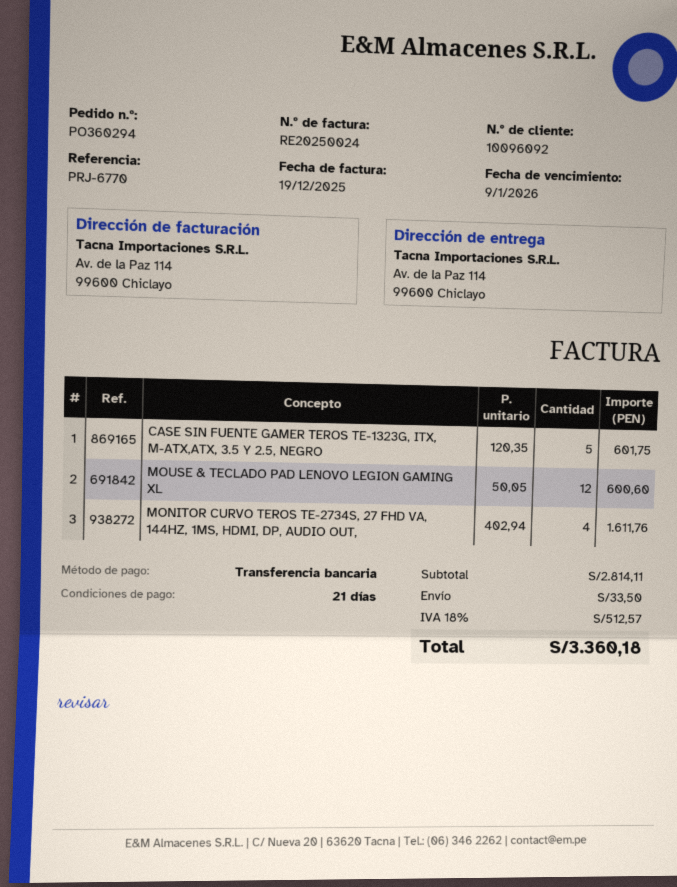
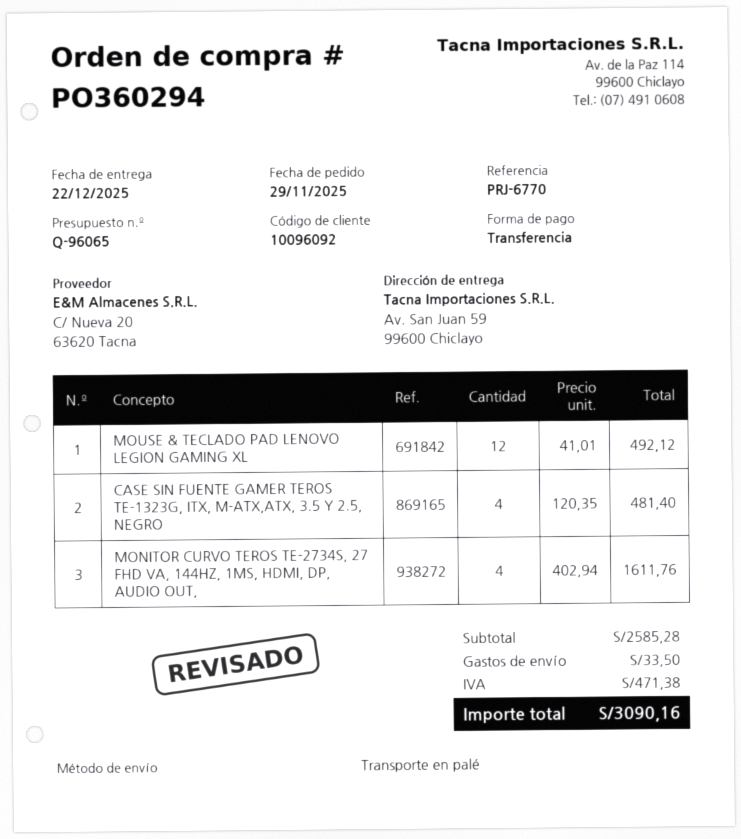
ship to: Av. de la Paz 114, 99600 Chiclayo -> Av. San Juan 59, 99600 Chiclayo
CASE SIN FUENTE GAMER TEROS TE-1323G, ITX, M-ATX,ATX, 3.5 Y 2.5, NEGRO: 5 x 120.35 = 601.75 -> 4 x 120.35 = 481.40
MOUSE & TECLADO PAD LENOVO LEGION GAMING XL: 12 x 50.05 = 600.60 -> 12 x 41.01 = 492.12
subtotal: 2814.11 -> 2585.28
tax: 512.57 -> 471.38
total: 3360.18 -> 3090.16

